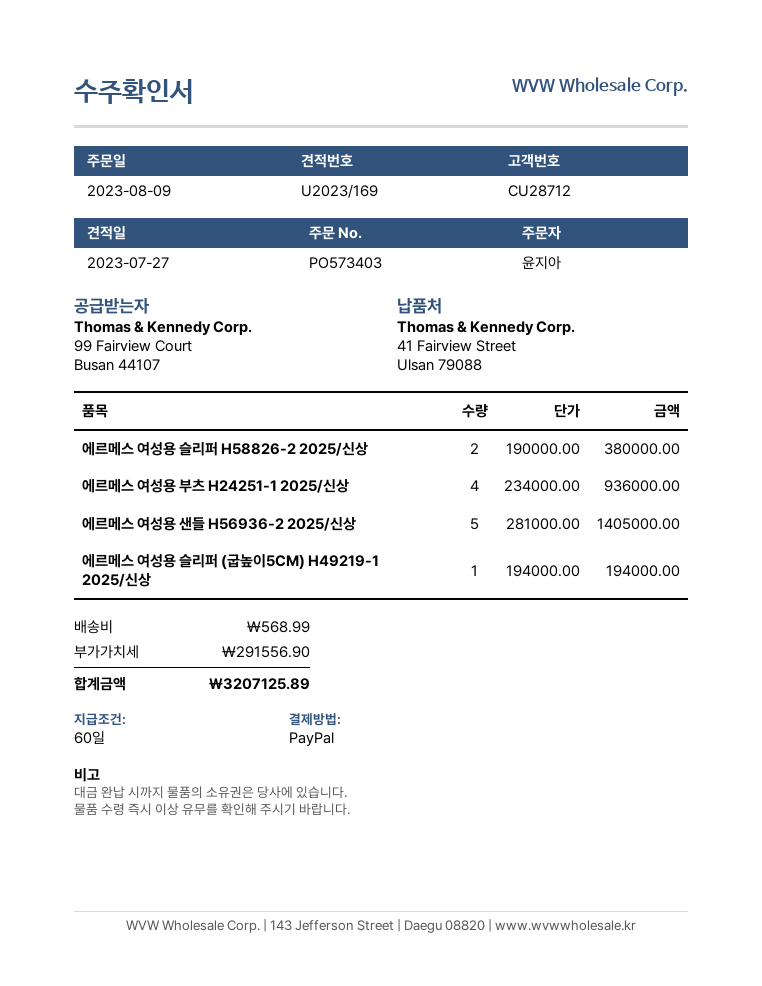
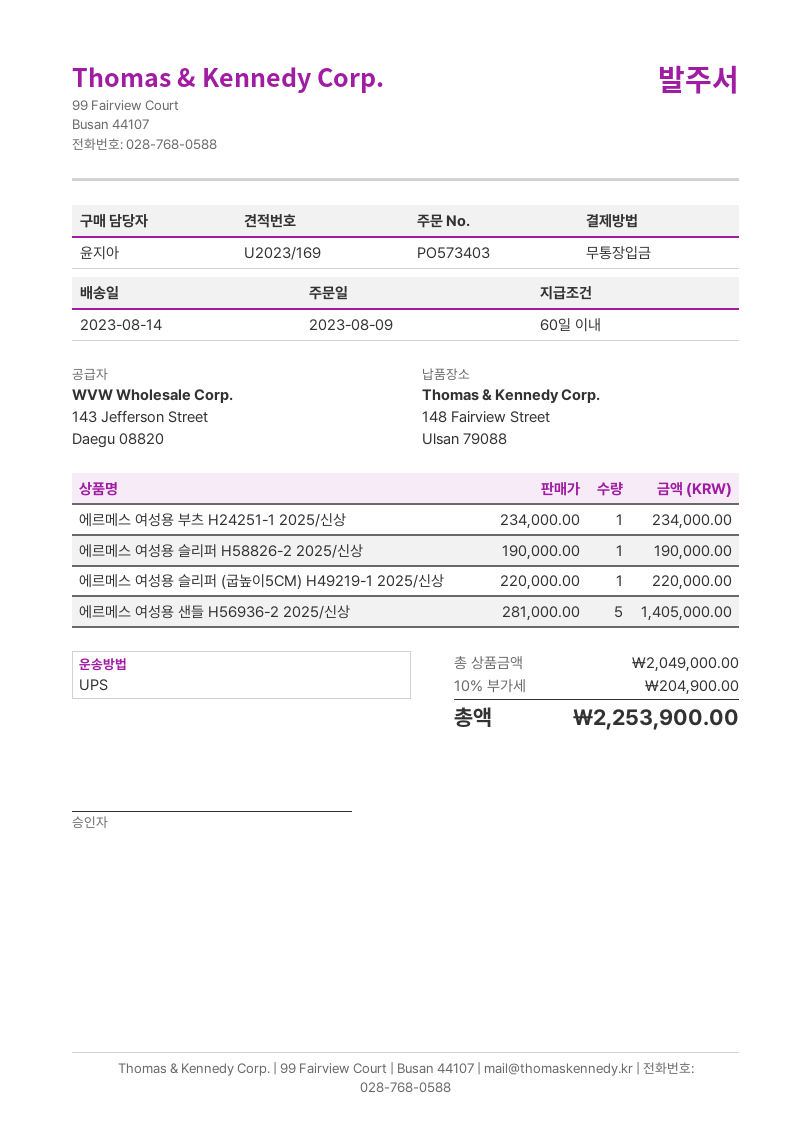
payment method: PayPal -> bank transfer
ship to: 41 Fairview Street, Ulsan 79088 -> 148 Fairview Street, Ulsan 79088
에르메스 여성용 슬리퍼 H58826-2 2025/신상: 2 x 190000.00 = 380000.00 -> 1 x 190000.00 = 190000.00
에르메스 여성용 부츠 H24251-1 2025/신상: 4 x 234000.00 = 936000.00 -> 1 x 234000.00 = 234000.00
에르메스 여성용 슬리퍼 (굽높이5CM) H49219-1 2025/신상: 1 x 194000.00 = 194000.00 -> 1 x 220000.00 = 220000.00
shipping: 568.99 -> none
tax: 291556.90 -> 204900.00
total: 3207125.89 -> 2253900.00

